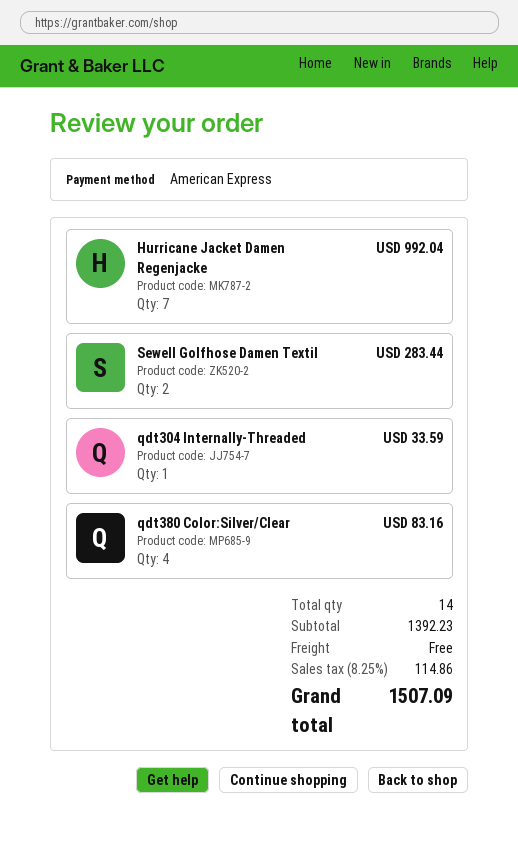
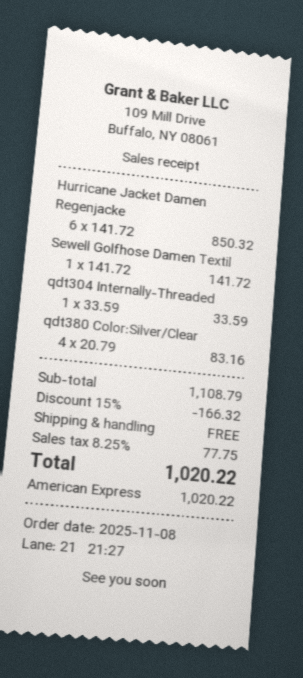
Hurricane Jacket Damen Regenjacke: 7 for 992.04 -> 6 for 850.32
Sewell Golfhose Damen Textil: 2 for 283.44 -> 1 for 141.72
subtotal: 1392.23 -> 1108.79
discount: none -> 15% = 166.32
tax: 8.25% = 114.86 -> 8.25% = 77.75
total: 1507.09 -> 1020.22

